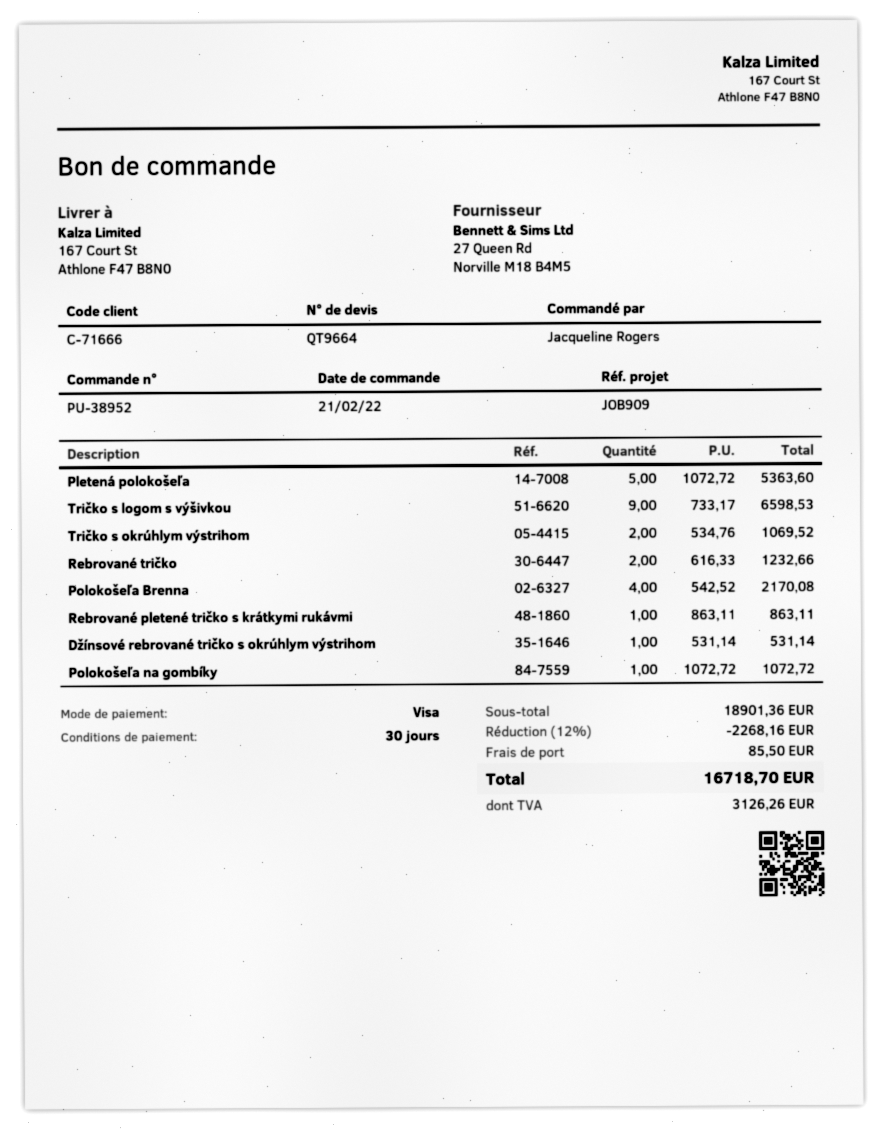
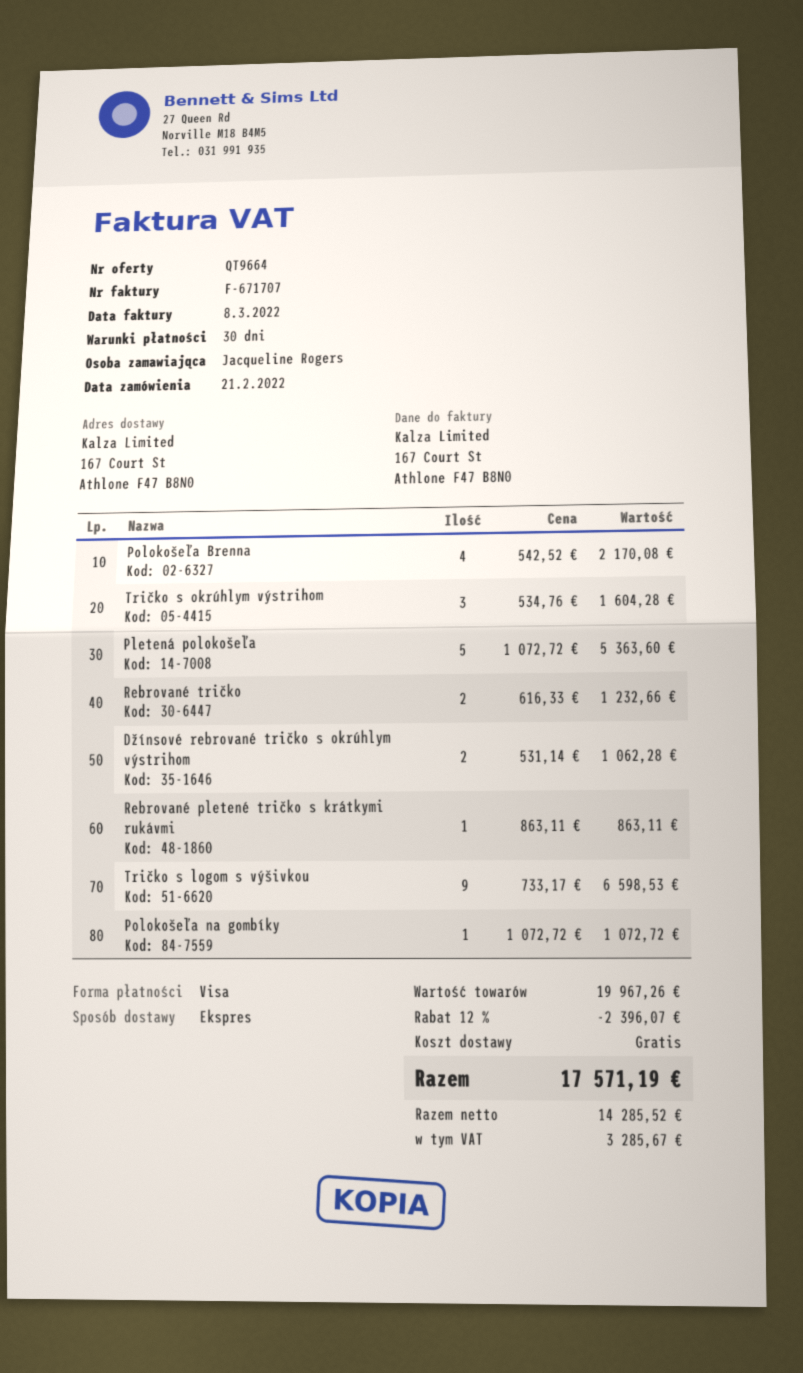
Tričko s okrúhlym výstrihom: 2 x 534.76 = 1069.52 -> 3 x 534.76 = 1604.28
Džínsové rebrované tričko s okrúhlym výstrihom: 1 x 531.14 = 531.14 -> 2 x 531.14 = 1062.28
subtotal: 18901.36 -> 19967.26
discount: 12% = 2268.16 -> 12% = 2396.07
shipping: 85.50 -> 0.00
tax: 3126.26 -> 3285.67
total: 16718.70 -> 17571.19

